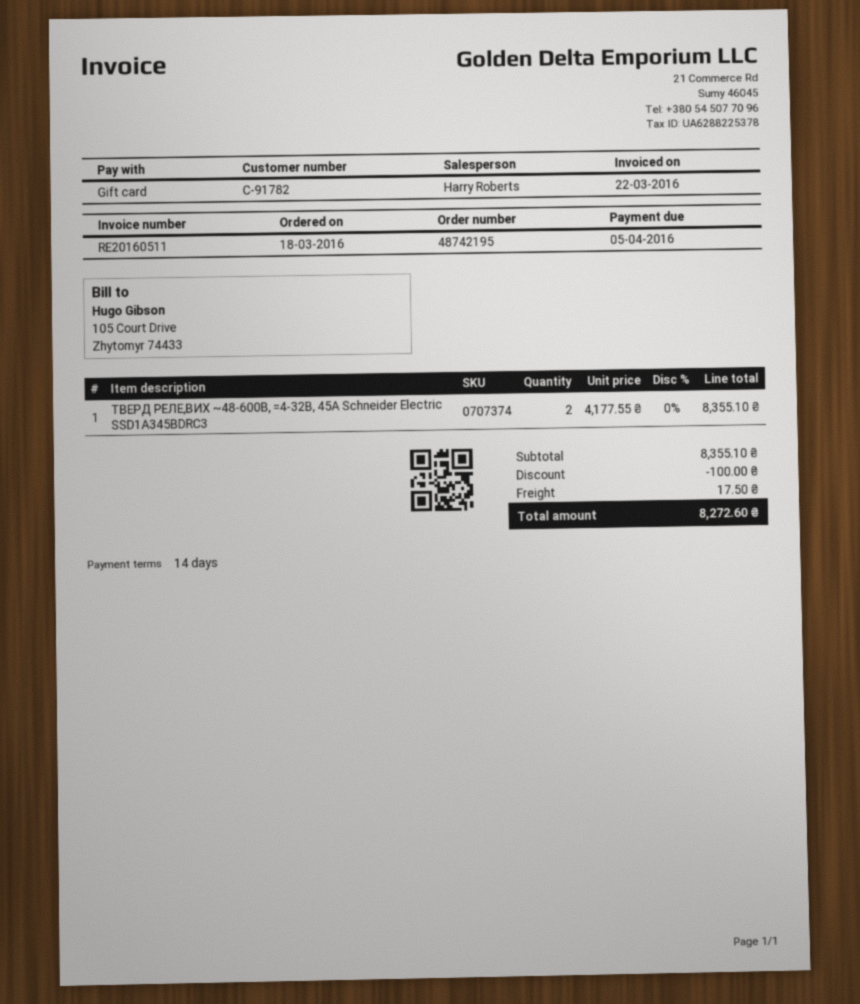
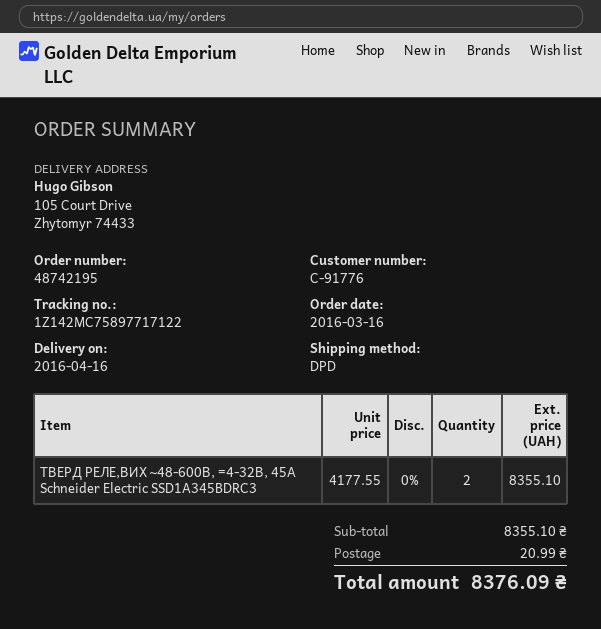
order date: 2016-03-18 -> 2016-03-16
customer number: C-91782 -> C-91776
discount: 100.00 -> none
shipping: 17.50 -> 20.99
total: 8272.60 -> 8376.09

